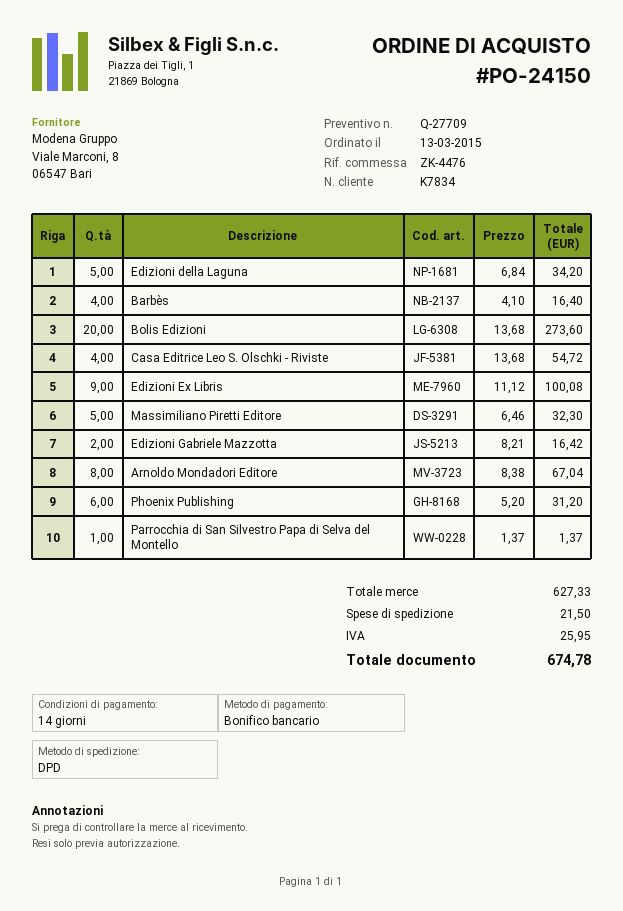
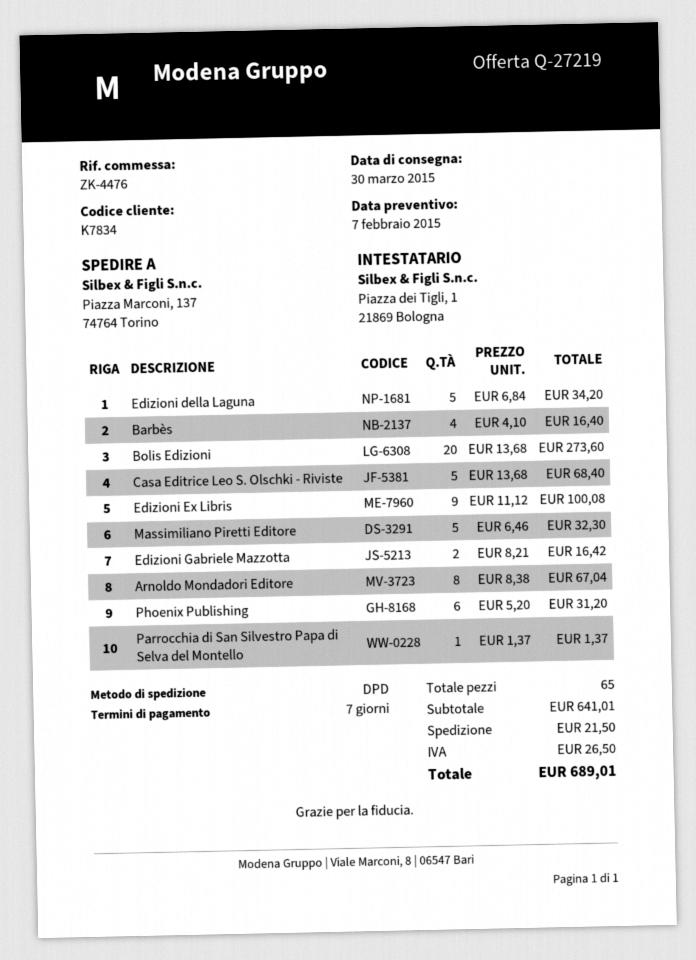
quote number: Q-27709 -> Q-27219
payment terms: 14 days -> 7 days
Casa Editrice Leo S. Olschki - Riviste: 4 x 13.68 = 54.72 -> 5 x 13.68 = 68.40
subtotal: 627.33 -> 641.01
tax: 25.95 -> 26.50
total: 674.78 -> 689.01

